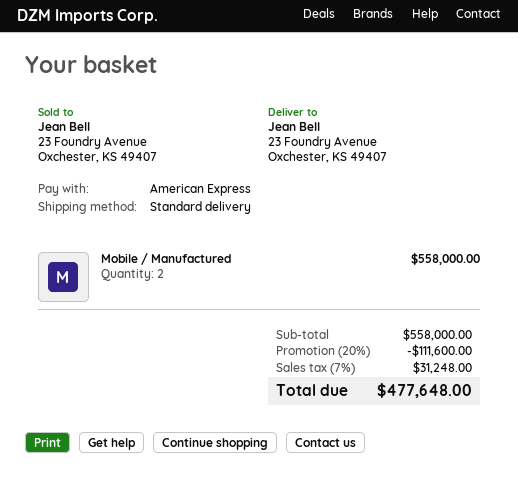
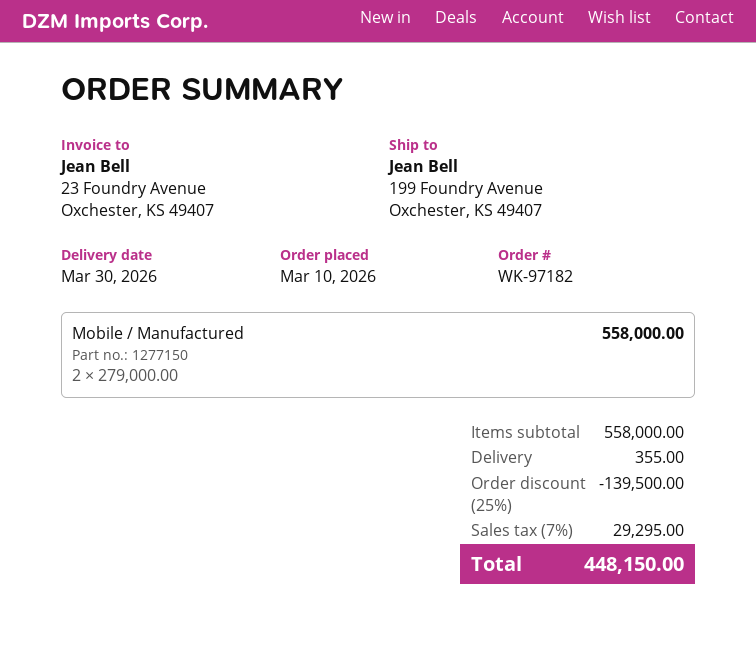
ship to: 23 Foundry Avenue, Oxchester, KS 49407 -> 199 Foundry Avenue, Oxchester, KS 49407
discount: 20% = 111600.00 -> 25% = 139500.00
shipping: none -> 355.00
tax: 7% = 31248.00 -> 7% = 29295.00
total: 477648.00 -> 448150.00

